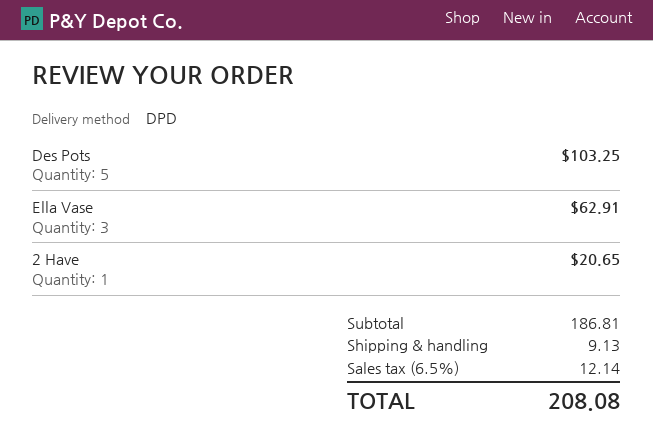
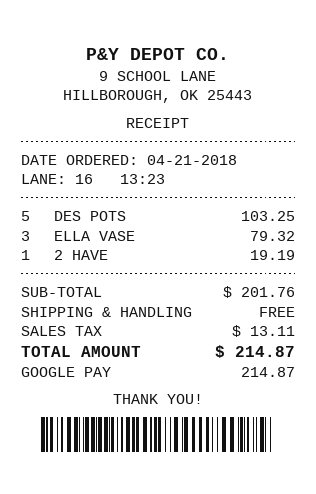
Ella Vase: 3 for 62.91 -> 3 for 79.32
2 Have: 1 for 20.65 -> 1 for 19.19
subtotal: 186.81 -> 201.76
shipping: 9.13 -> 0.00
tax: 12.14 -> 13.11
total: 208.08 -> 214.87

